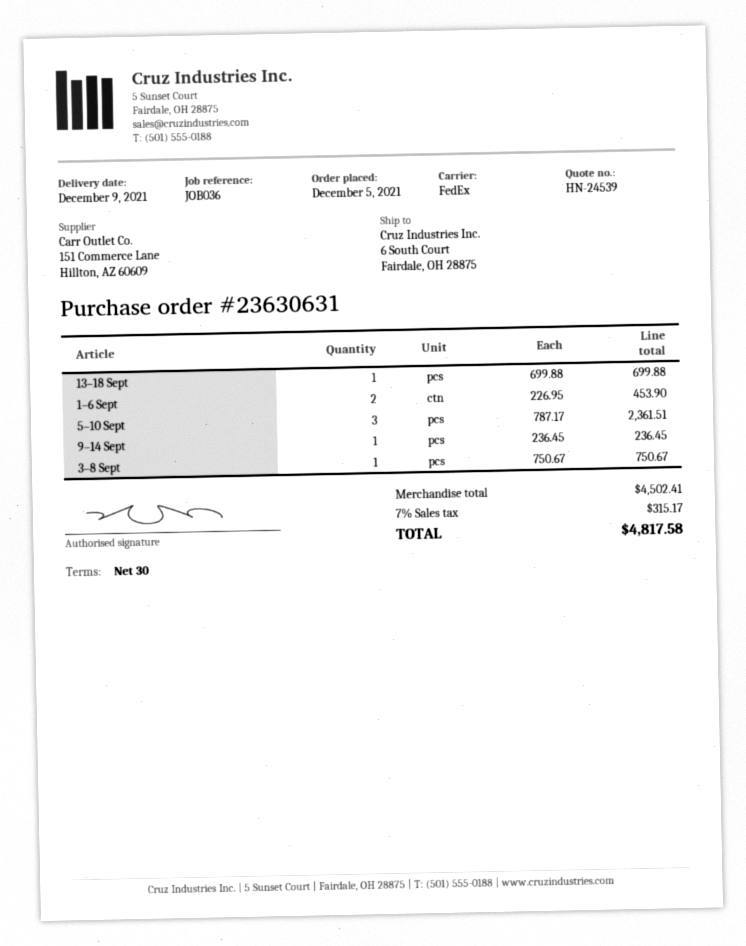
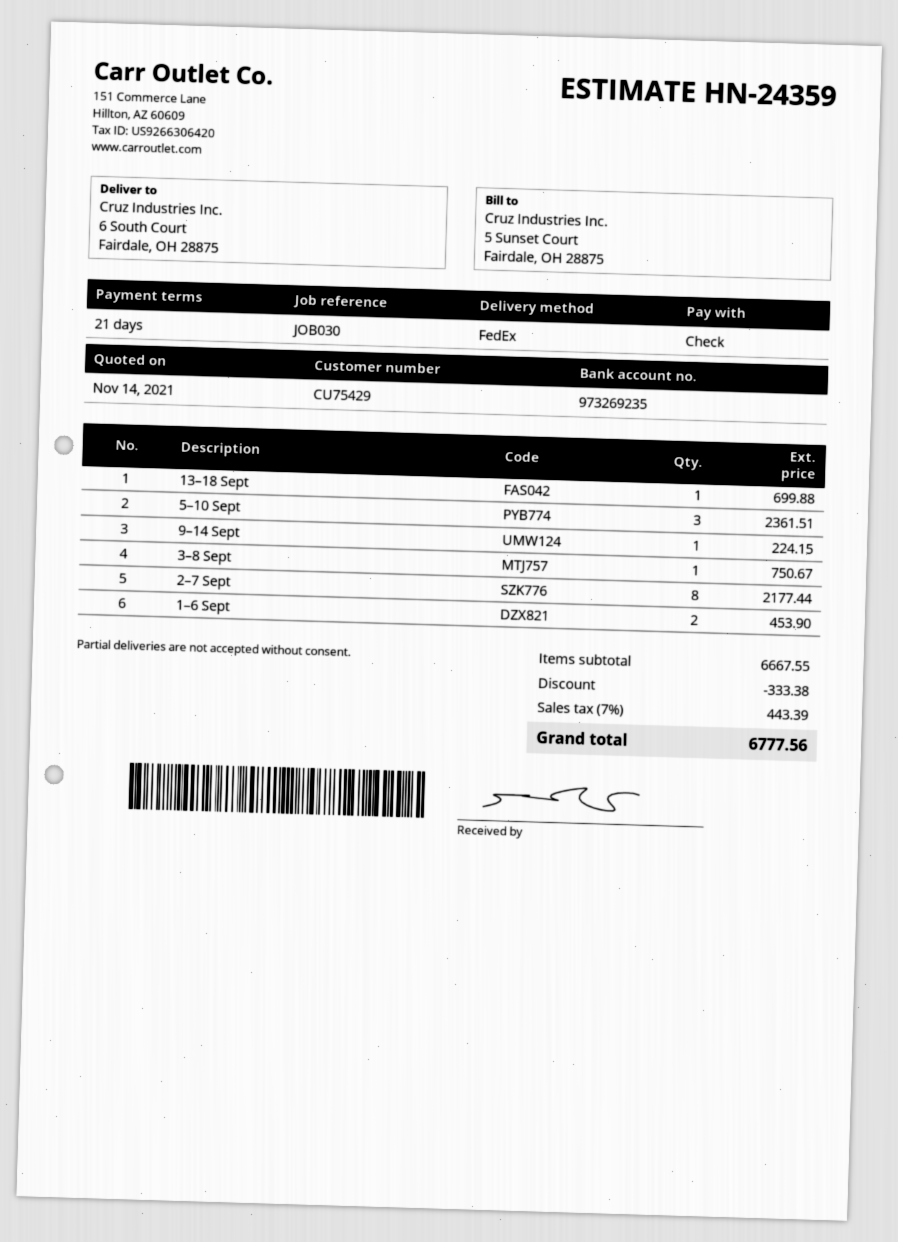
quote number: HN-24539 -> HN-24359
payment terms: 30 days -> 21 days
reference: JOB036 -> JOB030
9–14 Sept: 1 for 236.45 -> 1 for 224.15
2–7 Sept: none -> 8 for 2177.44
subtotal: 4502.41 -> 6667.55
discount: none -> 333.38
tax: 7% = 315.17 -> 7% = 443.39
total: 4817.58 -> 6777.56

